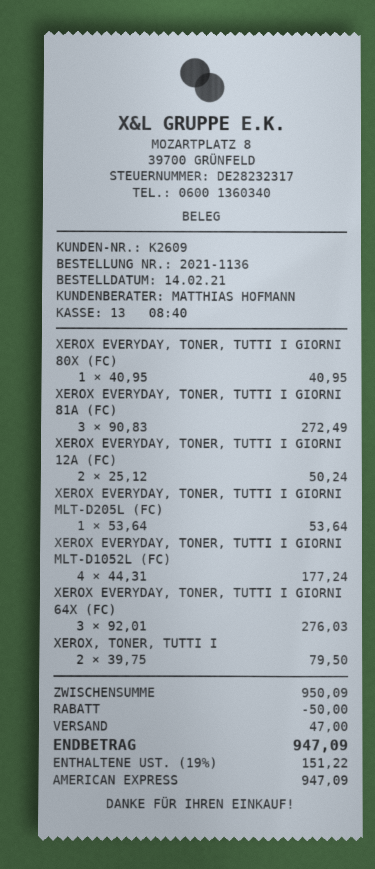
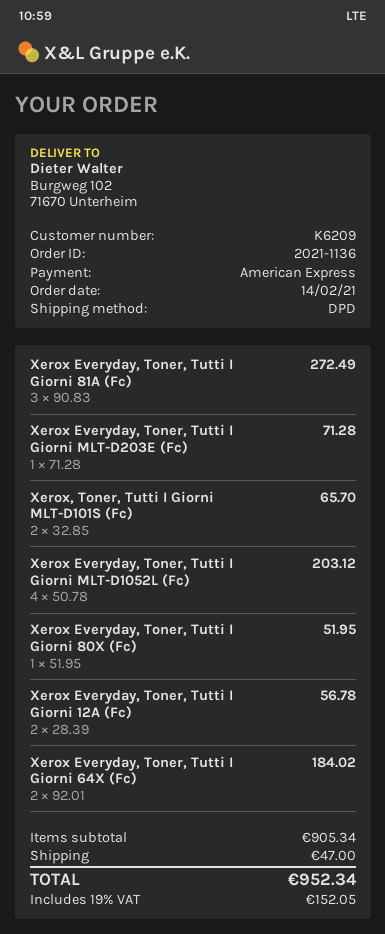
customer number: K2609 -> K6209
XEROX EVERYDAY, TONER, TUTTI I GIORNI 80X (FC): 1 x 40.95 = 40.95 -> 1 x 51.95 = 51.95
XEROX EVERYDAY, TONER, TUTTI I GIORNI 12A (FC): 2 x 25.12 = 50.24 -> 2 x 28.39 = 56.78
XEROX EVERYDAY, TONER, TUTTI I GIORNI MLT-D205L (FC): 1 x 53.64 = 53.64 -> none
XEROX EVERYDAY, TONER, TUTTI I GIORNI MLT-D1052L (FC): 4 x 44.31 = 177.24 -> 4 x 50.78 = 203.12
XEROX EVERYDAY, TONER, TUTTI I GIORNI 64X (FC): 3 x 92.01 = 276.03 -> 2 x 92.01 = 184.02
XEROX, TONER, TUTTI I: 2 x 39.75 = 79.50 -> 2 x 32.85 = 65.70
Xerox Everyday, Toner, Tutti I Giorni MLT-D203E (Fc): none -> 1 x 71.28 = 71.28
subtotal: 950.09 -> 905.34
discount: 50.00 -> none
tax: 19% = 151.22 -> 19% = 152.05
total: 947.09 -> 952.34

